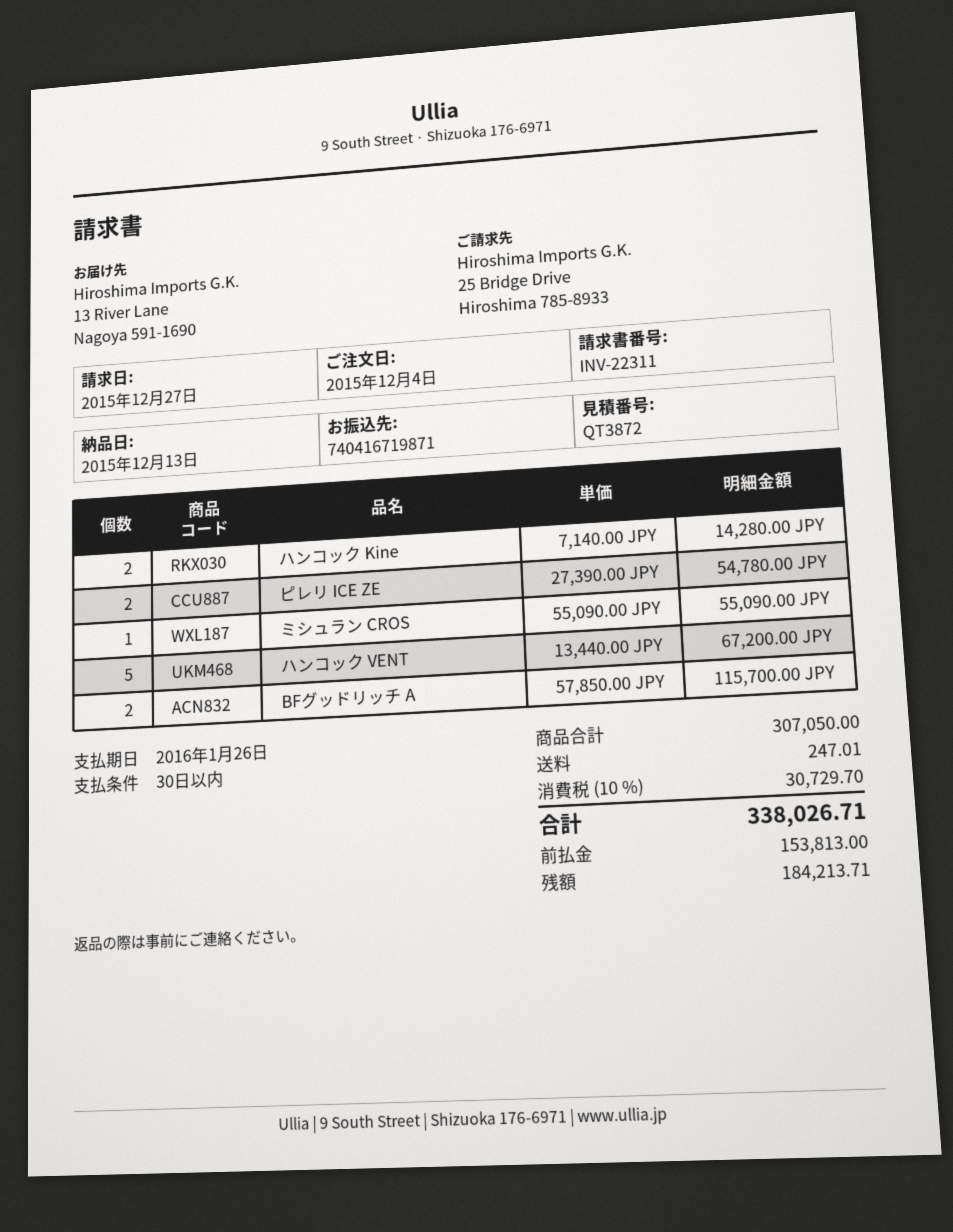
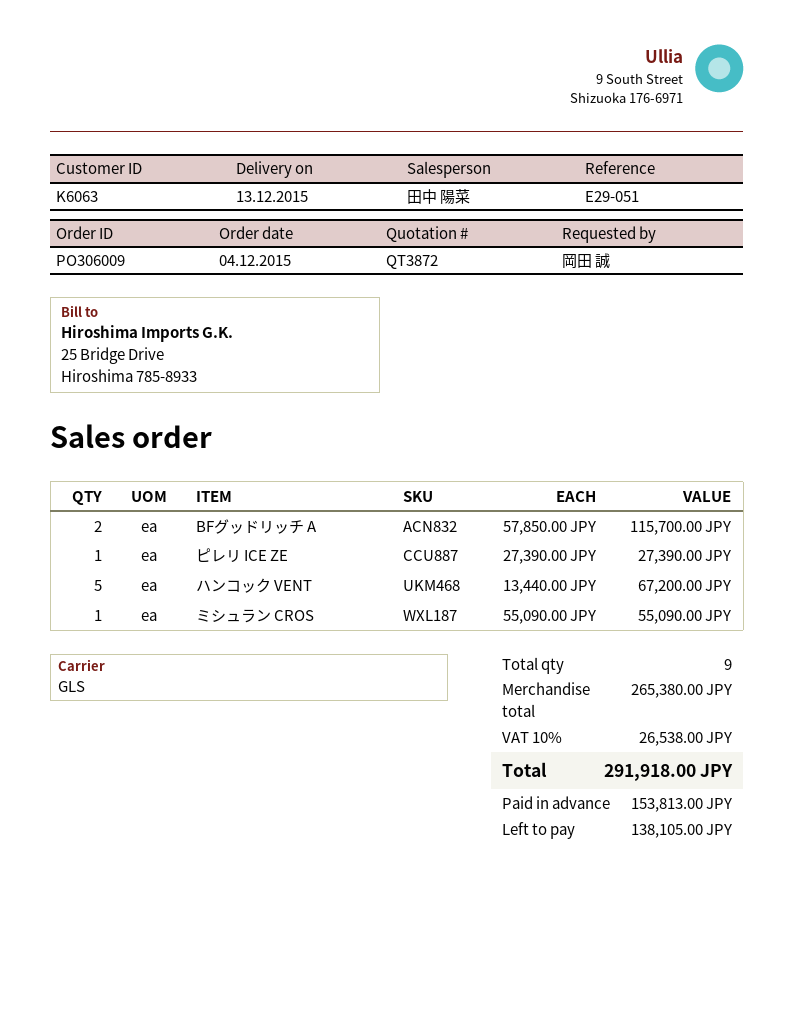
ハンコック Kine: 2 x 7140.00 = 14280.00 -> none
ピレリ ICE ZE: 2 x 27390.00 = 54780.00 -> 1 x 27390.00 = 27390.00
subtotal: 307050.00 -> 265380.00
shipping: 247.01 -> none
tax: 10% = 30729.70 -> 10% = 26538.00
total: 338026.71 -> 291918.00
balance: 184213.71 -> 138105.00

